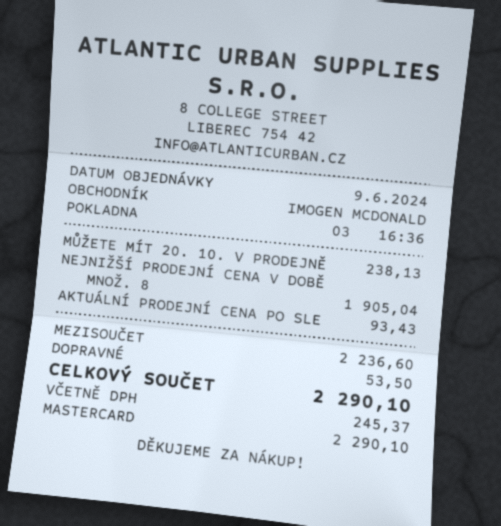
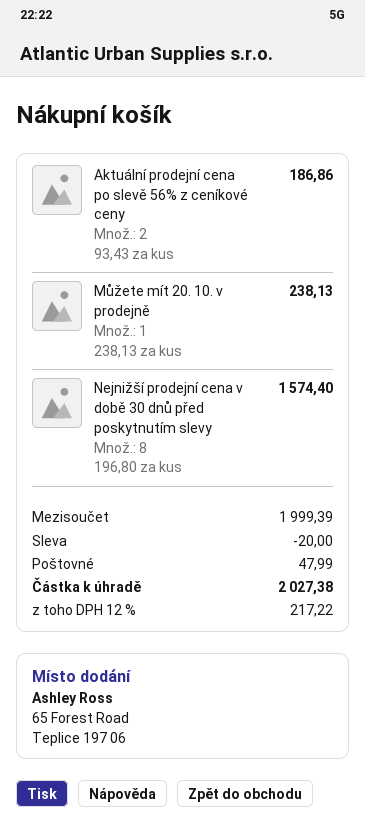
NEJNIŽŠÍ PRODEJNÍ CENA V DOBĚ: 8 for 1905.04 -> 8 for 1574.40
AKTUÁLNÍ PRODEJNÍ CENA PO SLE: 1 for 93.43 -> 2 for 186.86
subtotal: 2236.60 -> 1999.39
discount: none -> 20.00
shipping: 53.50 -> 47.99
tax: 245.37 -> 217.22
total: 2290.10 -> 2027.38

